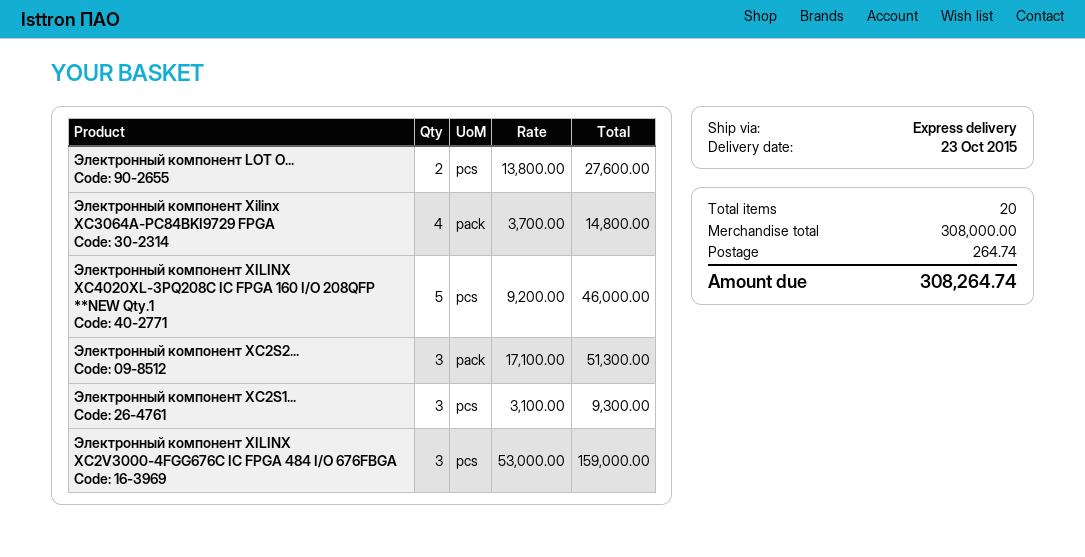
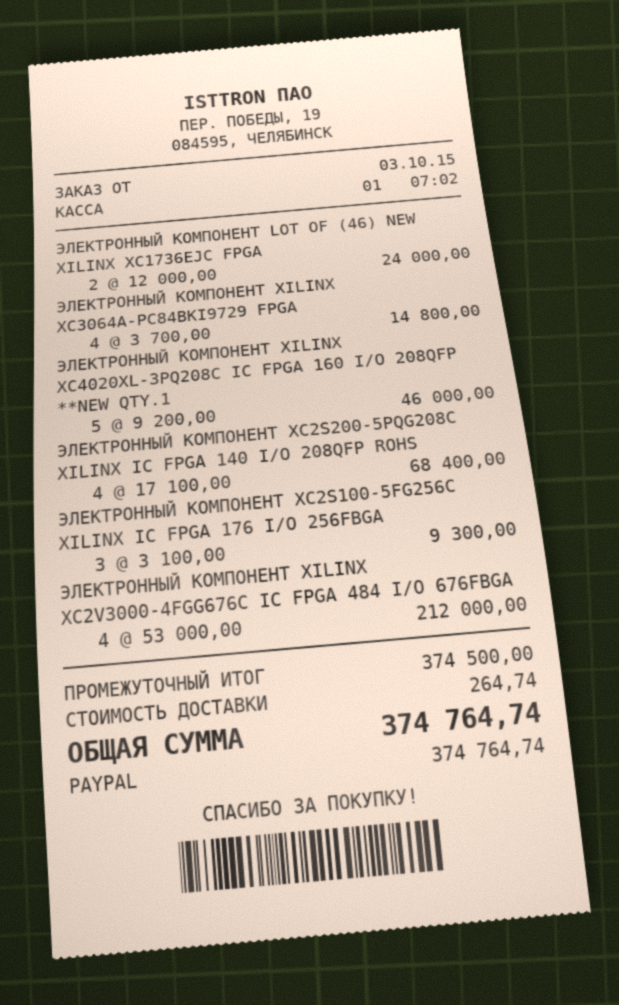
Электронный компонент LOT O...: 2 x 13800.00 = 27600.00 -> 2 x 12000.00 = 24000.00
Электронный компонент XC2S2...: 3 x 17100.00 = 51300.00 -> 4 x 17100.00 = 68400.00
Электронный компонент XILINX XC2V3000-4FGG676C IC FPGA 484 I/O 676FBGA: 3 x 53000.00 = 159000.00 -> 4 x 53000.00 = 212000.00
subtotal: 308000.00 -> 374500.00
total: 308264.74 -> 374764.74

